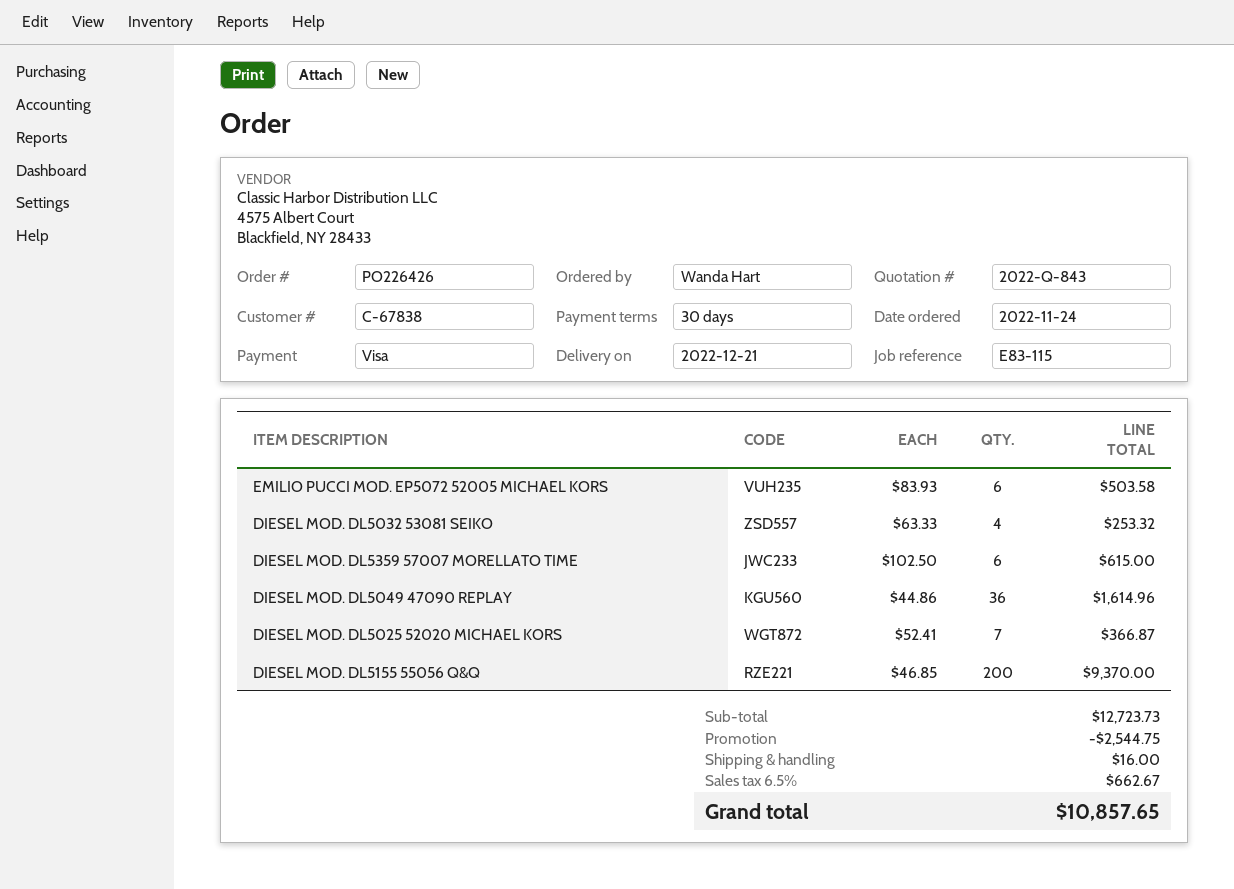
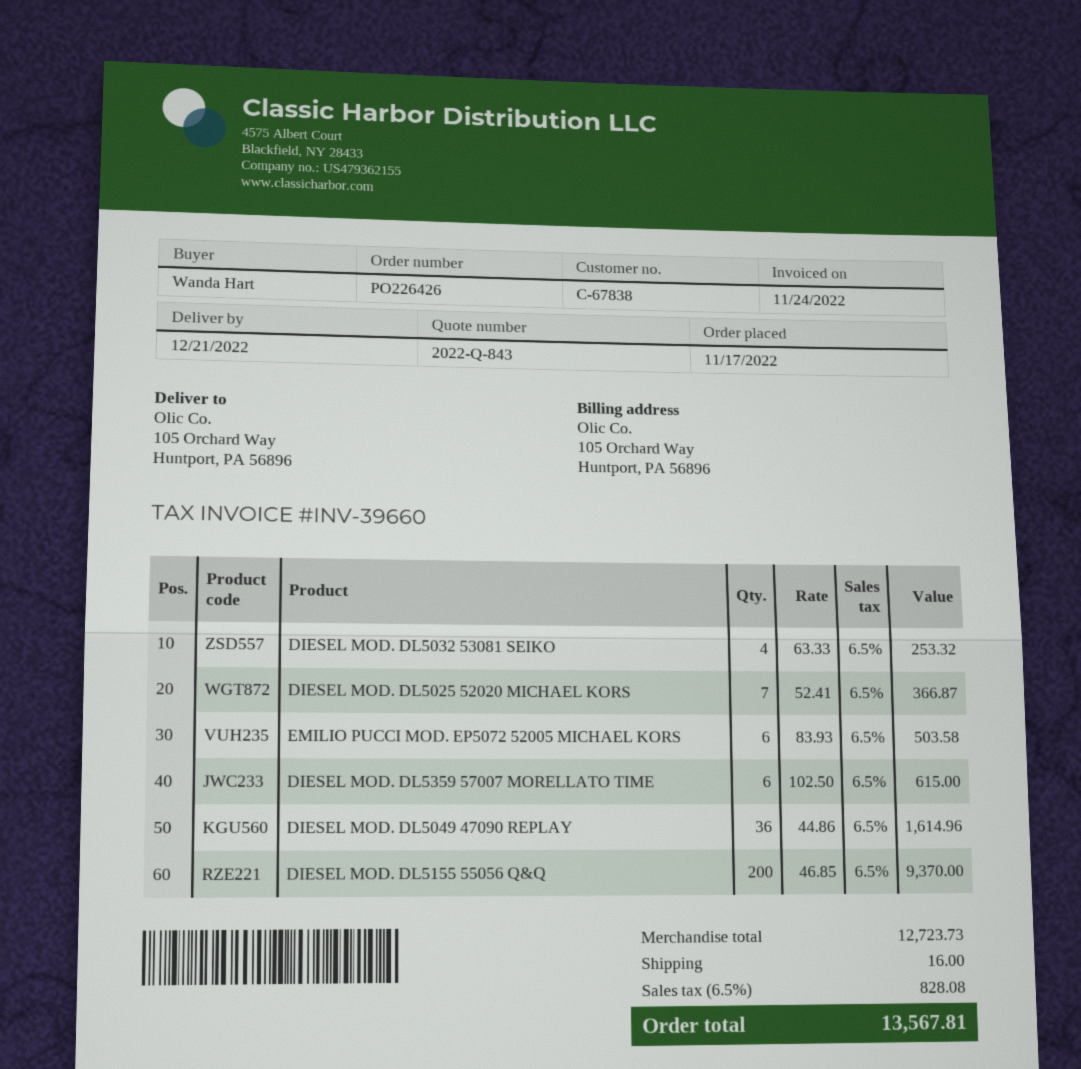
order date: 2022-11-24 -> 2022-11-17
discount: 2544.75 -> none
tax: 6.5% = 662.67 -> 6.5% = 828.08
total: 10857.65 -> 13567.81

